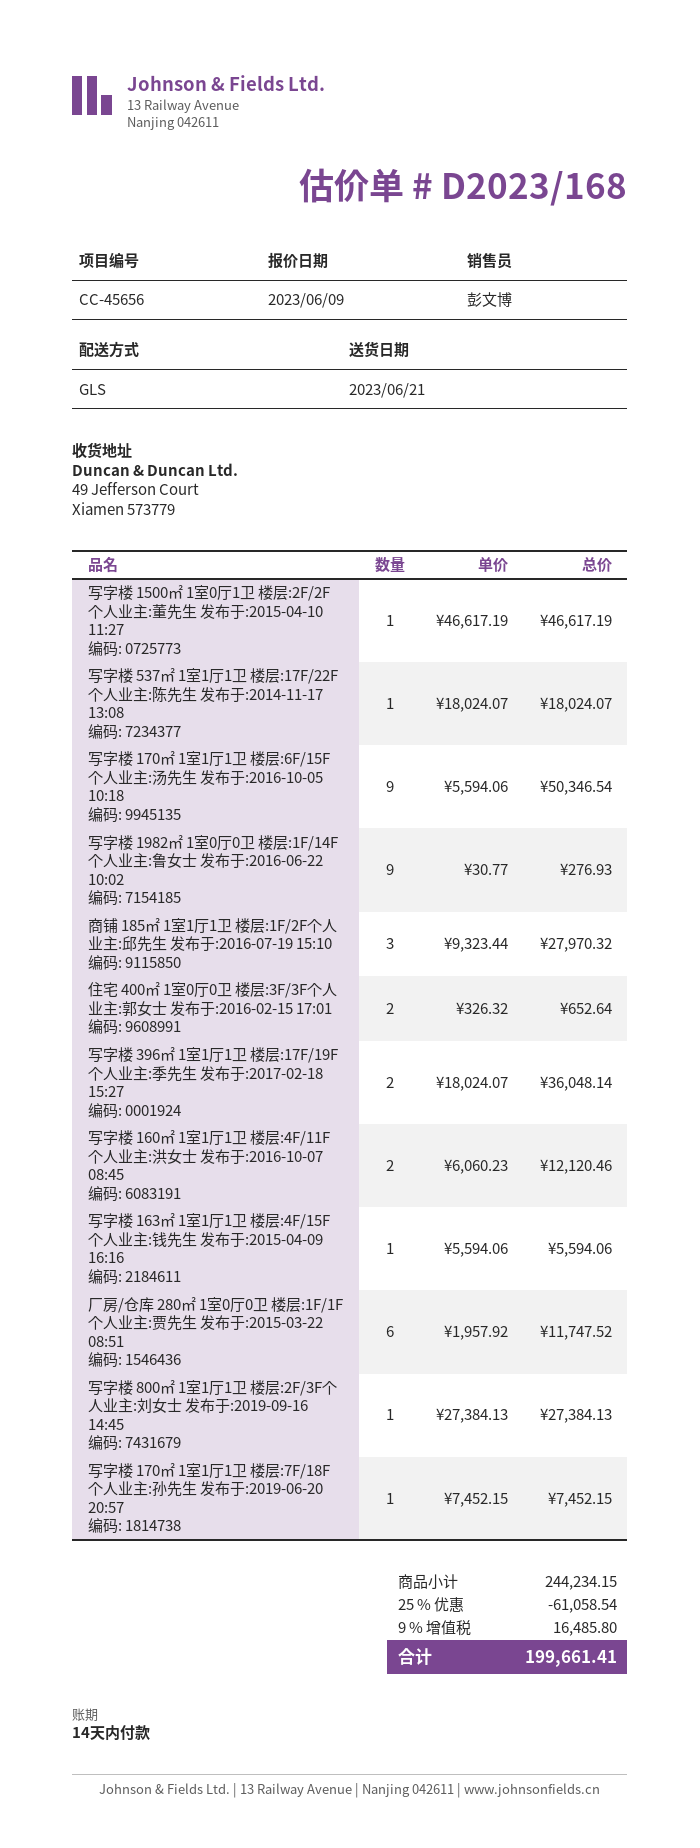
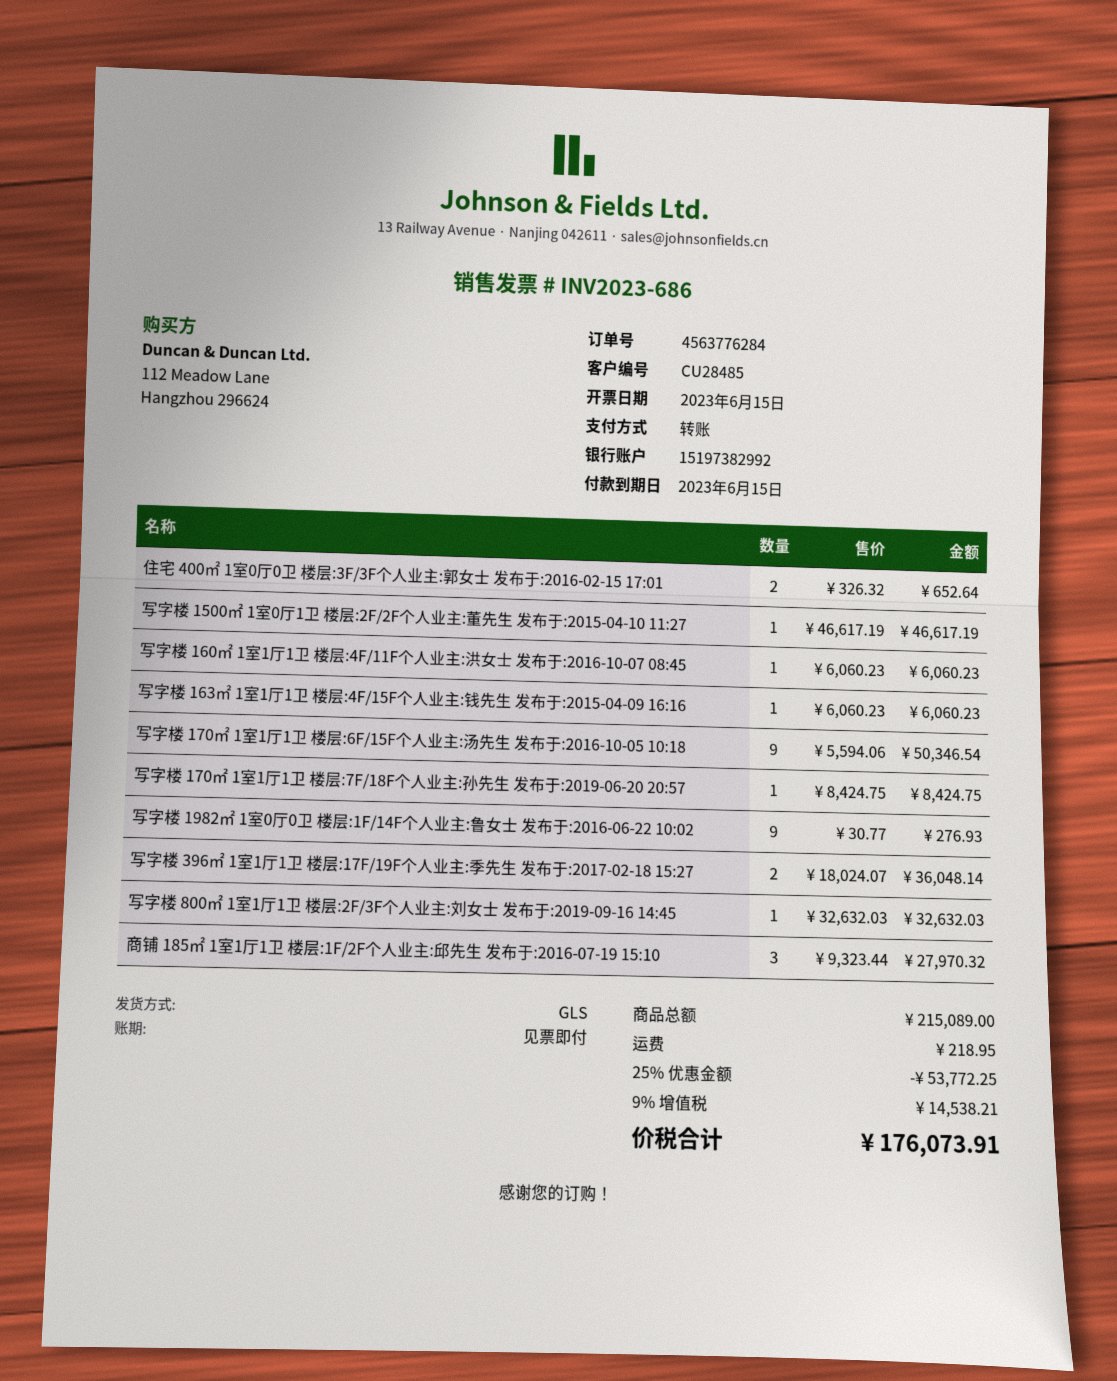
payment terms: 14 days -> on receipt
写字楼 537㎡ 1室1厅1卫 楼层:17F/22F个人业主:陈先生 发布于:2014-11-17 13:08: 1 x 18024.07 = 18024.07 -> none
写字楼 160㎡ 1室1厅1卫 楼层:4F/11F个人业主:洪女士 发布于:2016-10-07 08:45: 2 x 6060.23 = 12120.46 -> 1 x 6060.23 = 6060.23
写字楼 163㎡ 1室1厅1卫 楼层:4F/15F个人业主:钱先生 发布于:2015-04-09 16:16: 1 x 5594.06 = 5594.06 -> 1 x 6060.23 = 6060.23
厂房/仓库 280㎡ 1室0厅0卫 楼层:1F/1F个人业主:贾先生 发布于:2015-03-22 08:51: 6 x 1957.92 = 11747.52 -> none
写字楼 800㎡ 1室1厅1卫 楼层:2F/3F个人业主:刘女士 发布于:2019-09-16 14:45: 1 x 27384.13 = 27384.13 -> 1 x 32632.03 = 32632.03
写字楼 170㎡ 1室1厅1卫 楼层:7F/18F个人业主:孙先生 发布于:2019-06-20 20:57: 1 x 7452.15 = 7452.15 -> 1 x 8424.75 = 8424.75
subtotal: 244234.15 -> 215089.00
discount: 25% = 61058.54 -> 25% = 53772.25
shipping: none -> 218.95
tax: 9% = 16485.80 -> 9% = 14538.21
total: 199661.41 -> 176073.91

